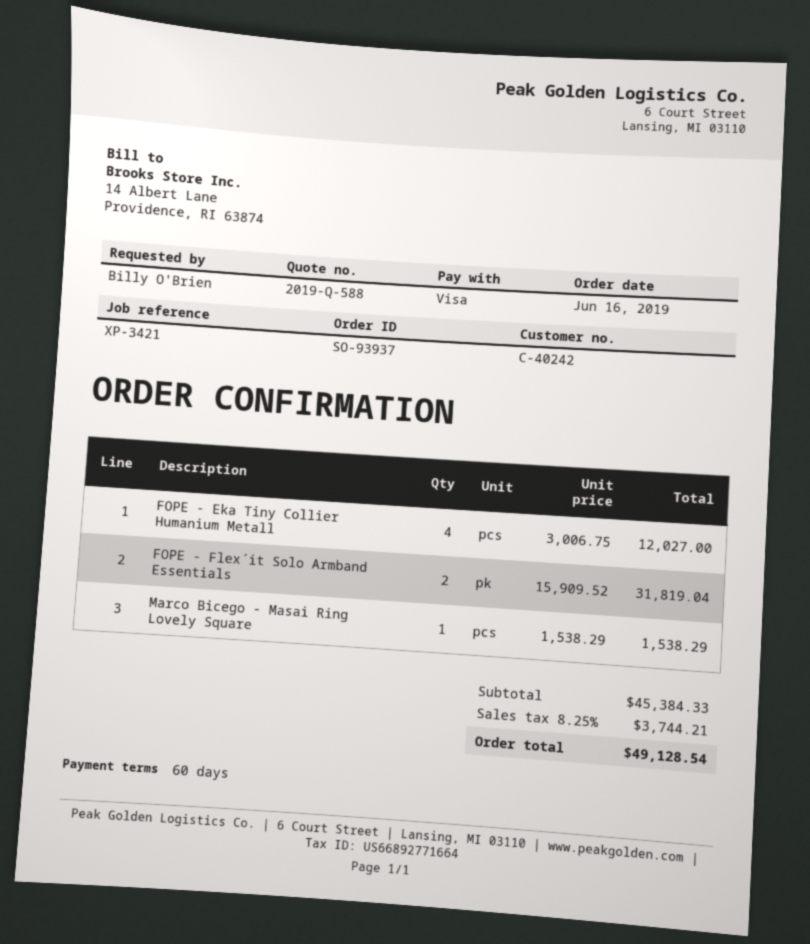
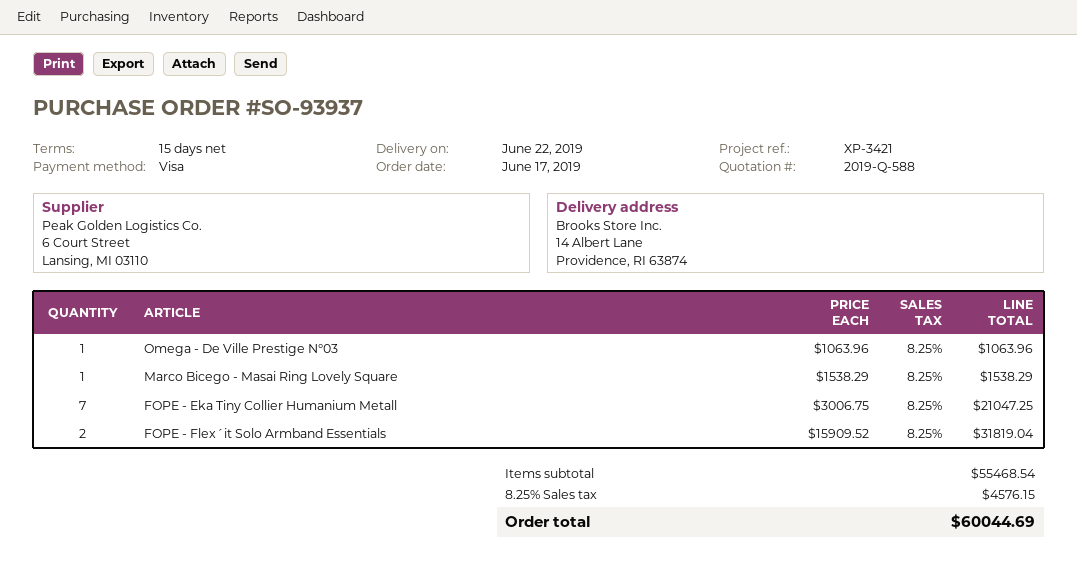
order date: 2019-06-16 -> 2019-06-17
payment terms: 60 days -> 15 days
FOPE - Eka Tiny Collier Humanium Metall: 4 x 3006.75 = 12027.00 -> 7 x 3006.75 = 21047.25
Omega - De Ville Prestige N°03: none -> 1 x 1063.96 = 1063.96
subtotal: 45384.33 -> 55468.54
tax: 8.25% = 3744.21 -> 8.25% = 4576.15
total: 49128.54 -> 60044.69

